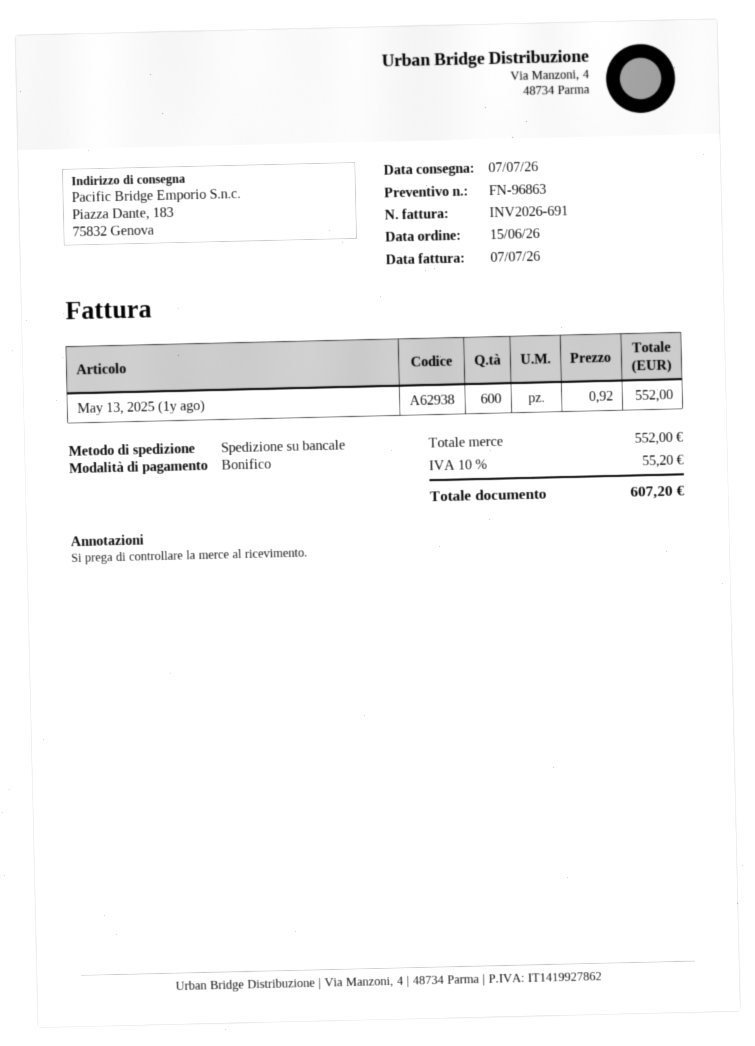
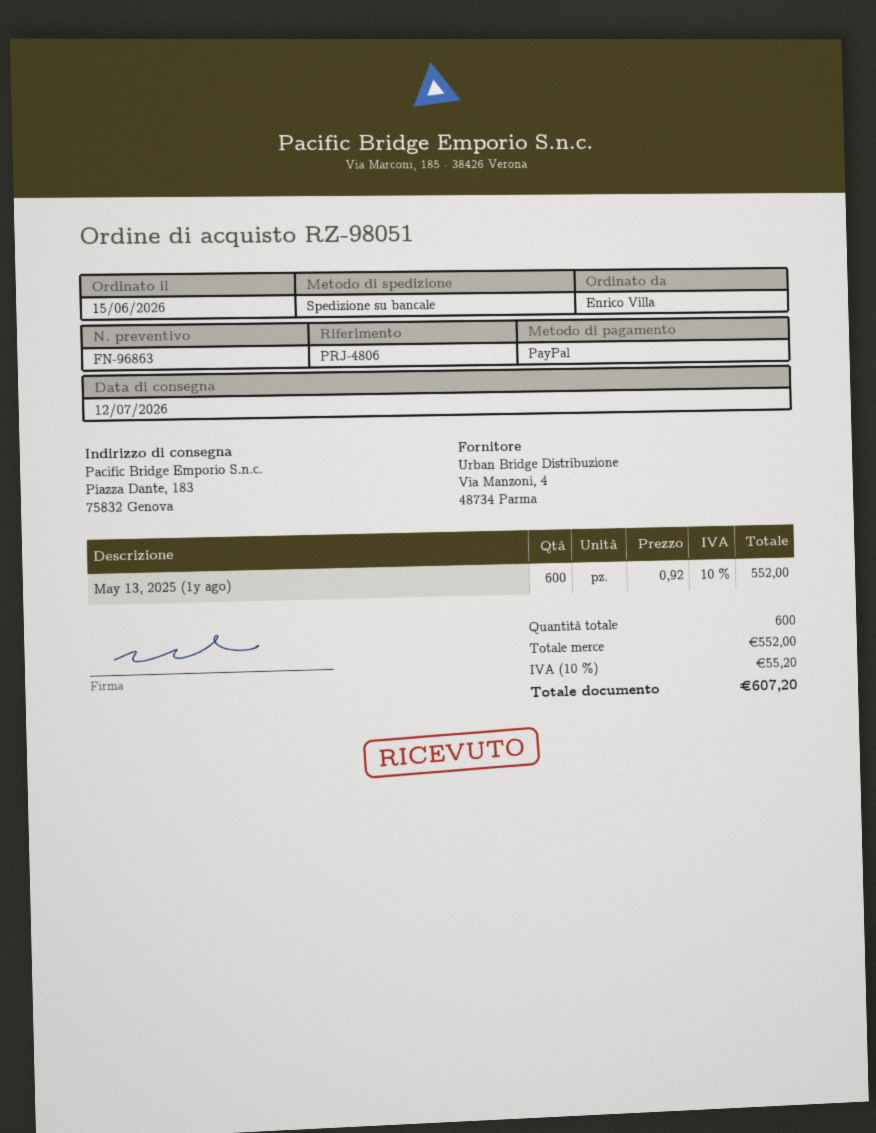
delivery date: 2026-07-07 -> 2026-07-12
payment method: bank transfer -> PayPal

